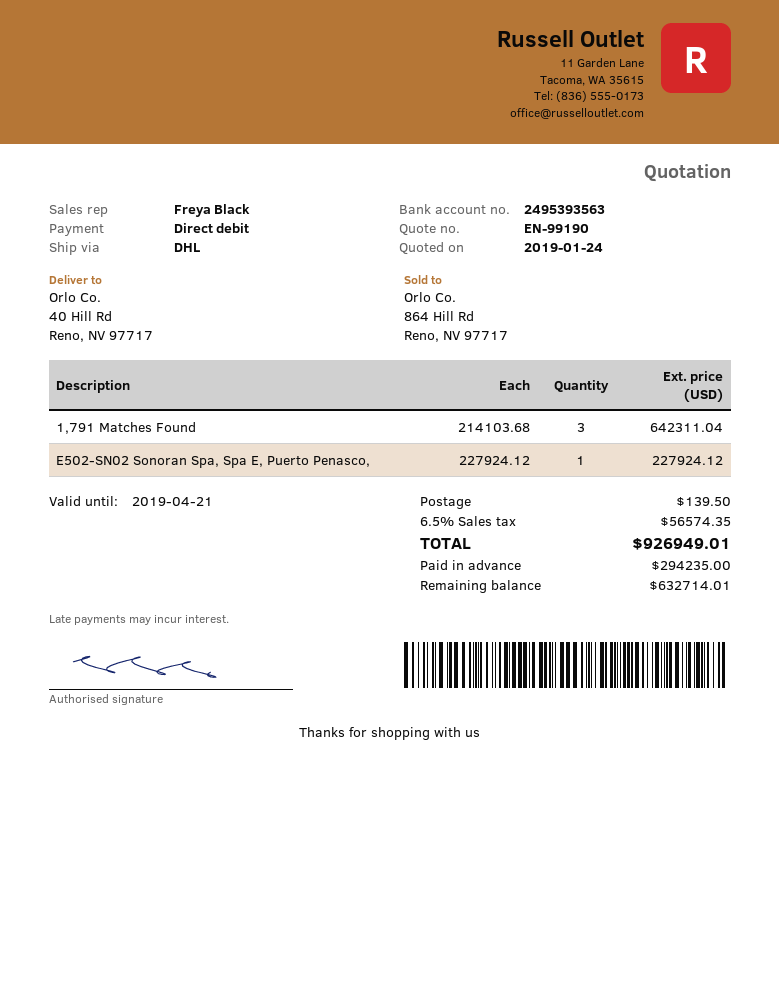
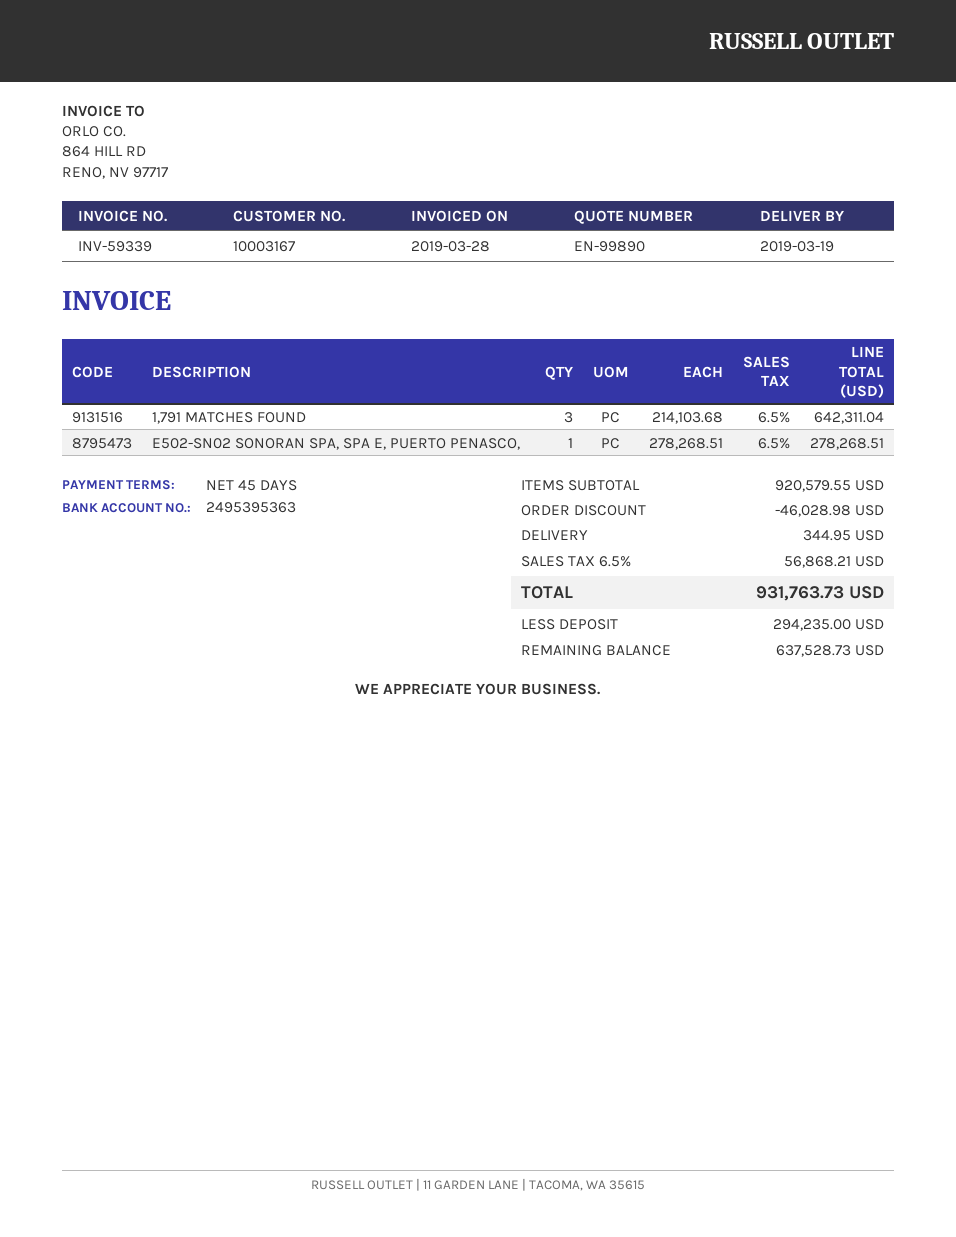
quote number: EN-99190 -> EN-99890
bank account: 2495393563 -> 2495395363
E502-SN02 Sonoran Spa, Spa E, Puerto Penasco,: 1 x 227924.12 = 227924.12 -> 1 x 278268.51 = 278268.51
discount: none -> 46028.98
shipping: 139.50 -> 344.95
tax: 6.5% = 56574.35 -> 6.5% = 56868.21
total: 926949.01 -> 931763.73
balance: 632714.01 -> 637528.73

